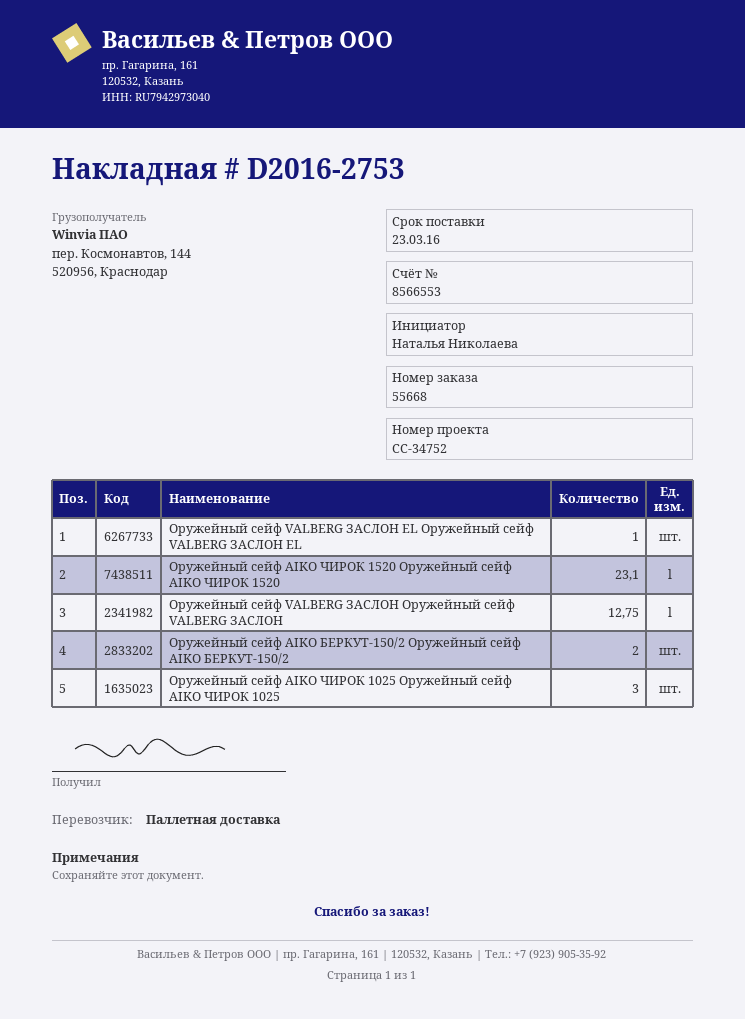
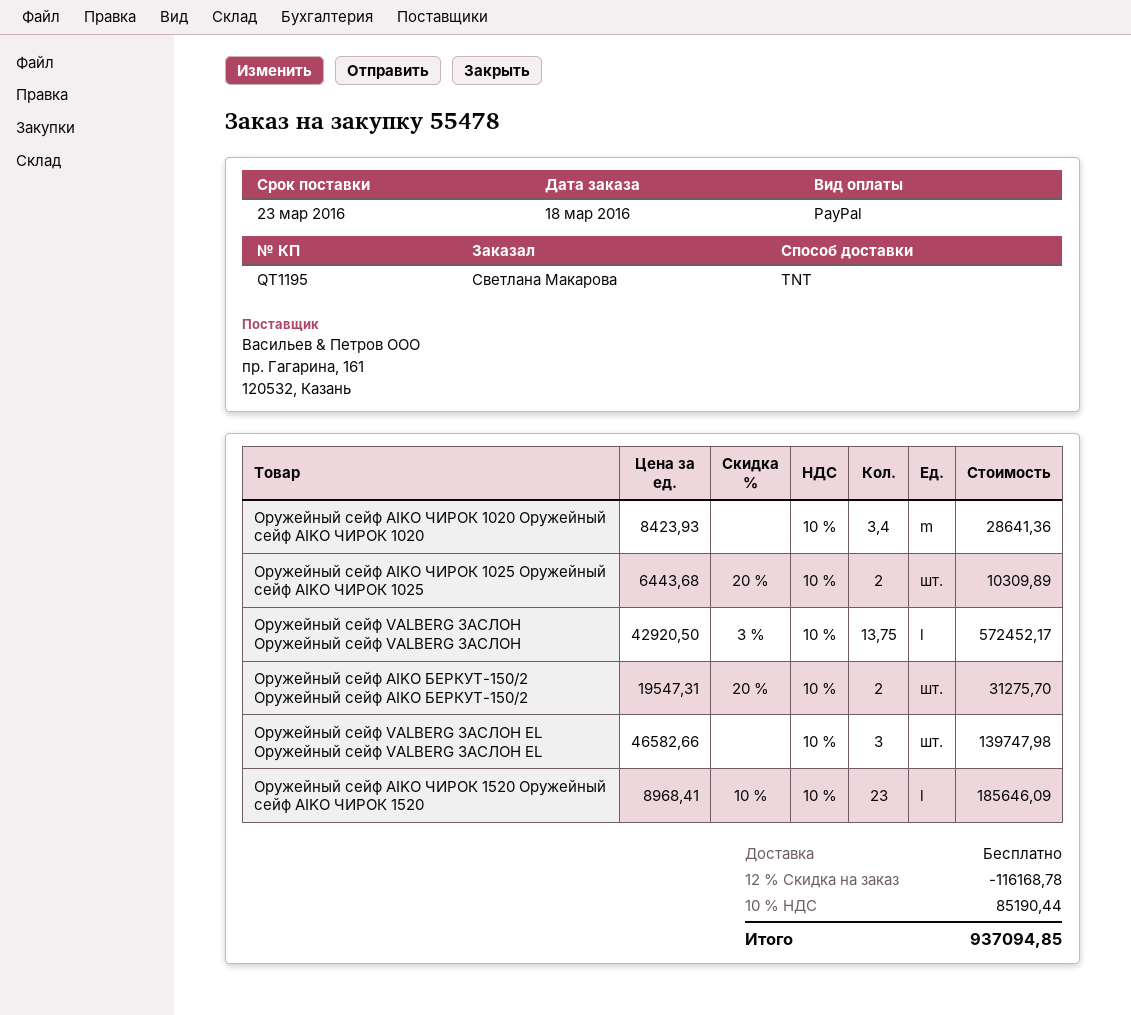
order number: 55668 -> 55478
ordered by: Наталья Николаева -> Светлана Макарова
shipping method: pallet freight -> TNT
Оружейный сейф VALBERG ЗАСЛОН EL Оружейный сейф VALBERG ЗАСЛОН EL: 1 -> 3
Оружейный сейф AIKO ЧИРОК 1520 Оружейный сейф AIKO ЧИРОК 1520: 23.1 -> 23
Оружейный сейф VALBERG ЗАСЛОН Оружейный сейф VALBERG ЗАСЛОН: 12.75 -> 13.75
Оружейный сейф AIKO ЧИРОК 1025 Оружейный сейф AIKO ЧИРОК 1025: 3 -> 2
Оружейный сейф AIKO ЧИРОК 1020 Оружейный сейф AIKO ЧИРОК 1020: none -> 3.4

